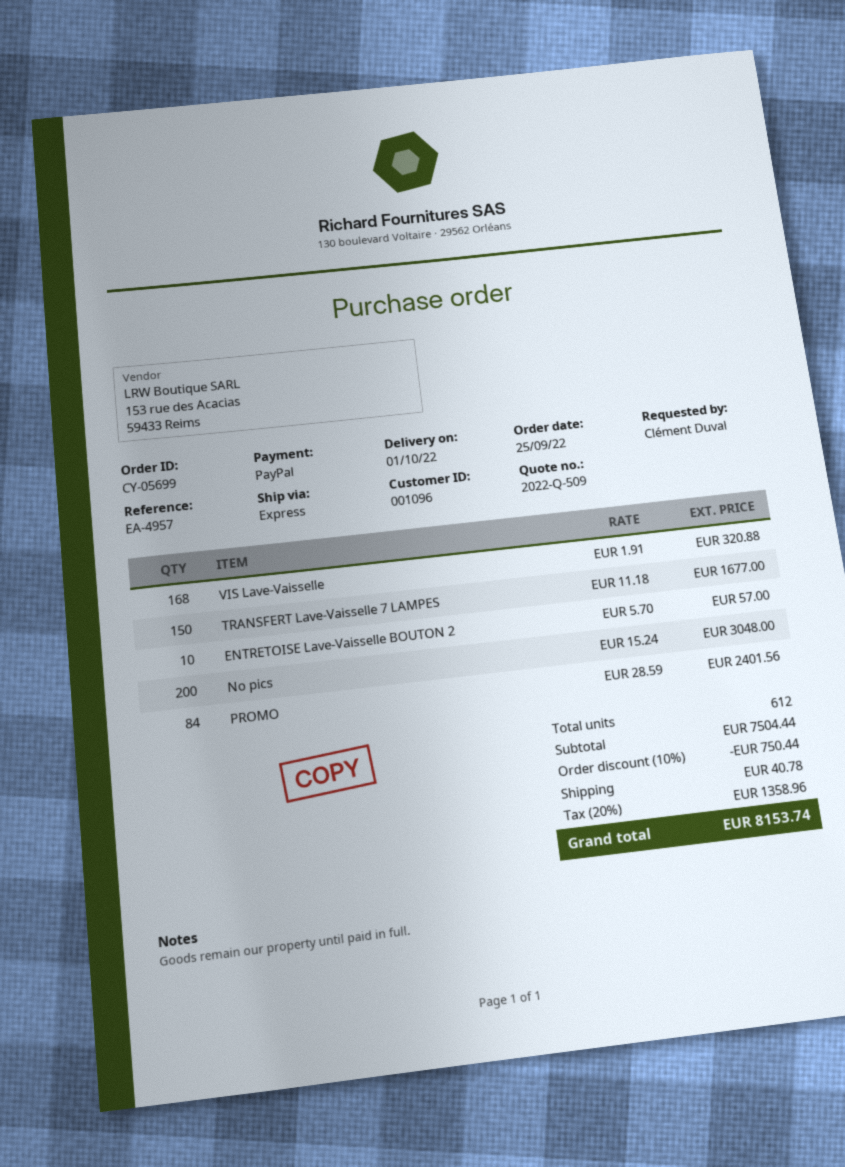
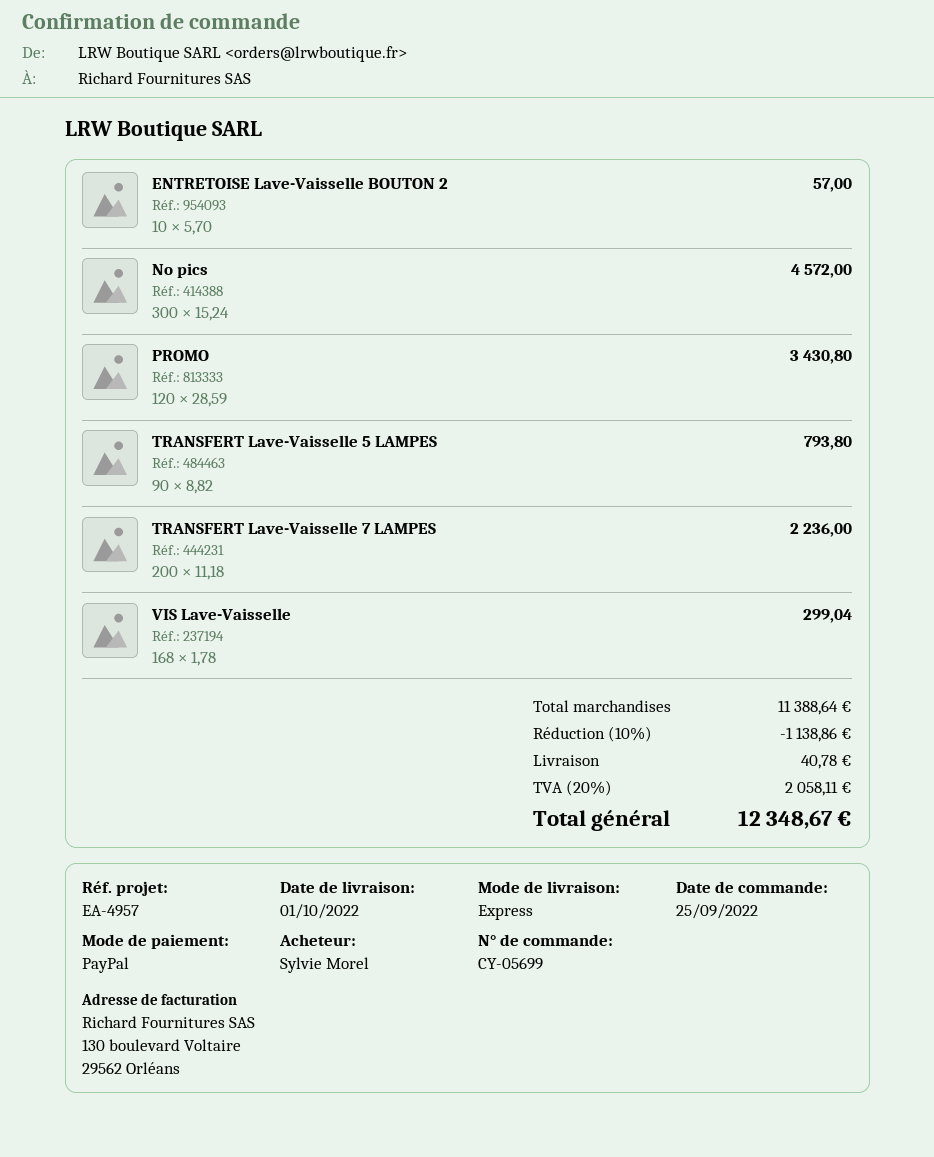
ordered by: Clément Duval -> Sylvie Morel
VIS Lave-Vaisselle: 168 x 1.91 = 320.88 -> 168 x 1.78 = 299.04
TRANSFERT Lave-Vaisselle 7 LAMPES: 150 x 11.18 = 1677.00 -> 200 x 11.18 = 2236.00
No pics: 200 x 15.24 = 3048.00 -> 300 x 15.24 = 4572.00
PROMO: 84 x 28.59 = 2401.56 -> 120 x 28.59 = 3430.80
TRANSFERT Lave-Vaisselle 5 LAMPES: none -> 90 x 8.82 = 793.80
subtotal: 7504.44 -> 11388.64
discount: 10% = 750.44 -> 10% = 1138.86
tax: 20% = 1358.96 -> 20% = 2058.11
total: 8153.74 -> 12348.67

